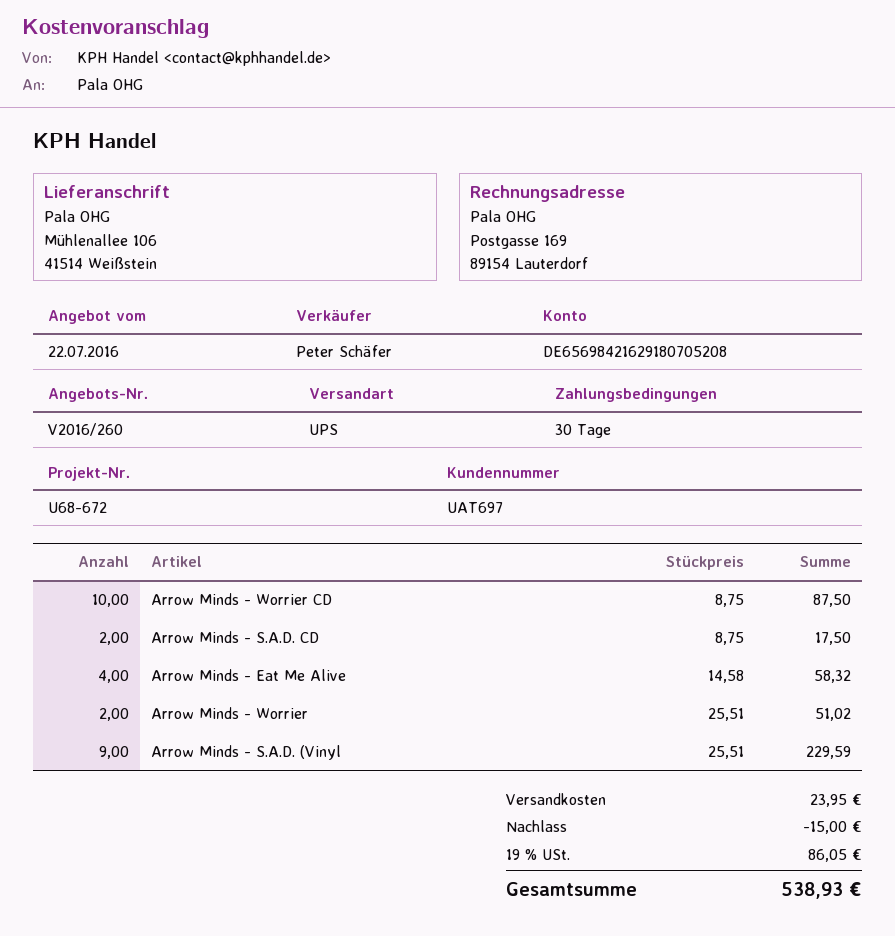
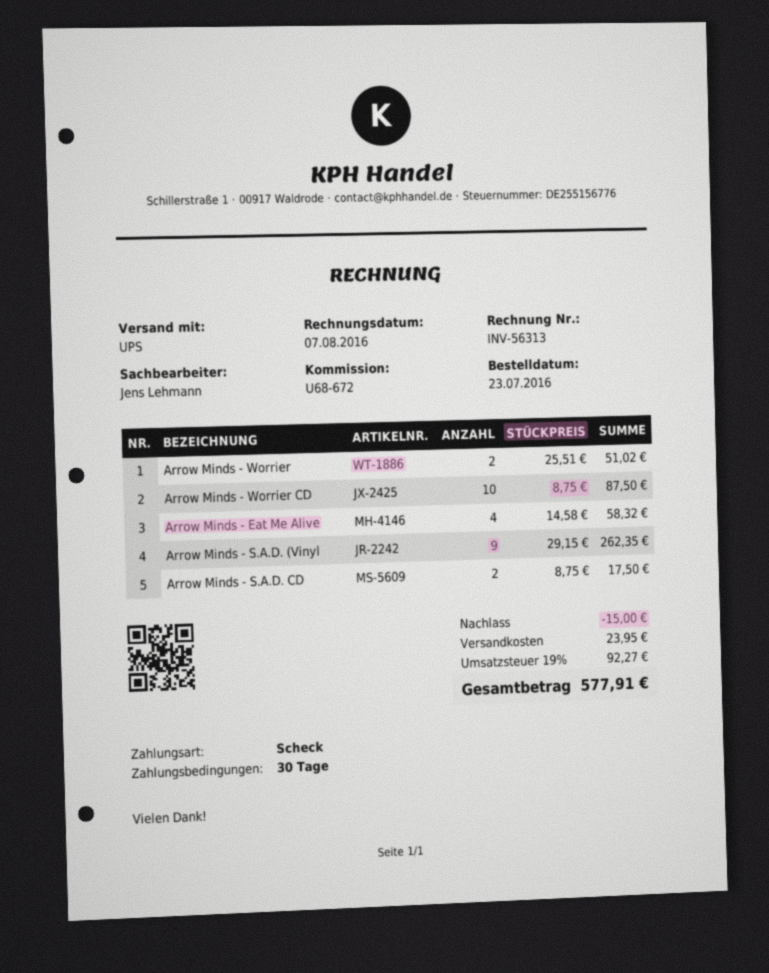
sales rep: Peter Schäfer -> Jens Lehmann
Arrow Minds - S.A.D. (Vinyl: 9 x 25.51 = 229.59 -> 9 x 29.15 = 262.35
tax: 19% = 86.05 -> 19% = 92.27
total: 538.93 -> 577.91

